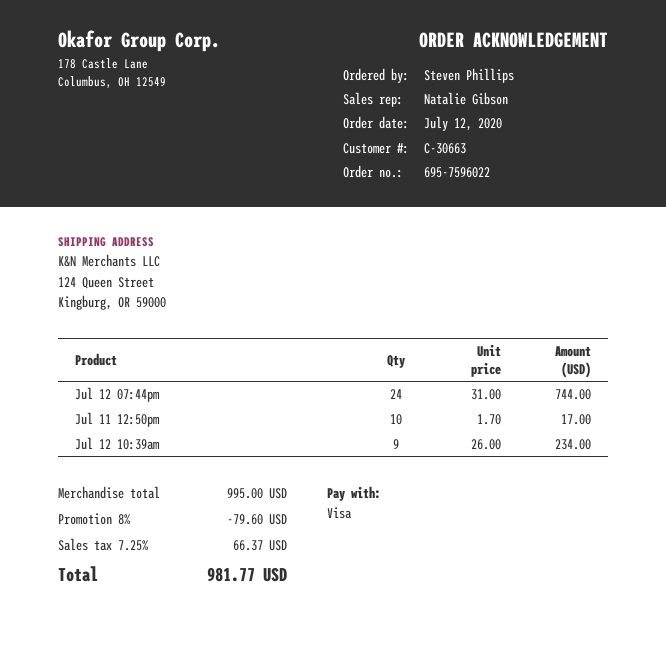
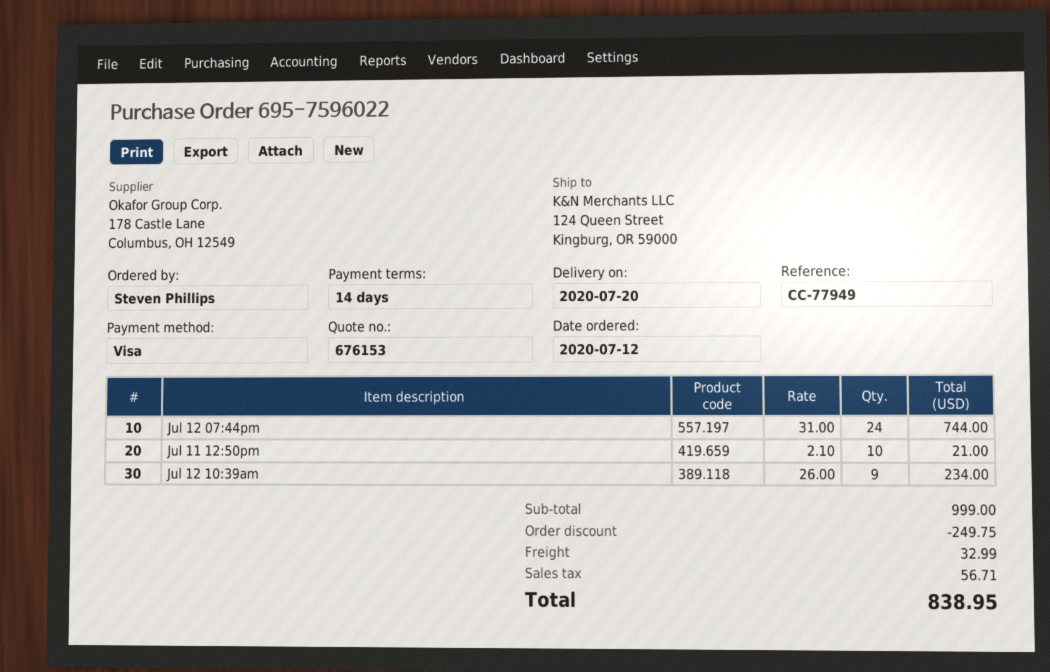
Jul 11 12:50pm: 10 x 1.70 = 17.00 -> 10 x 2.10 = 21.00
subtotal: 995.00 -> 999.00
discount: 79.60 -> 249.75
shipping: none -> 32.99
tax: 66.37 -> 56.71
total: 981.77 -> 838.95

